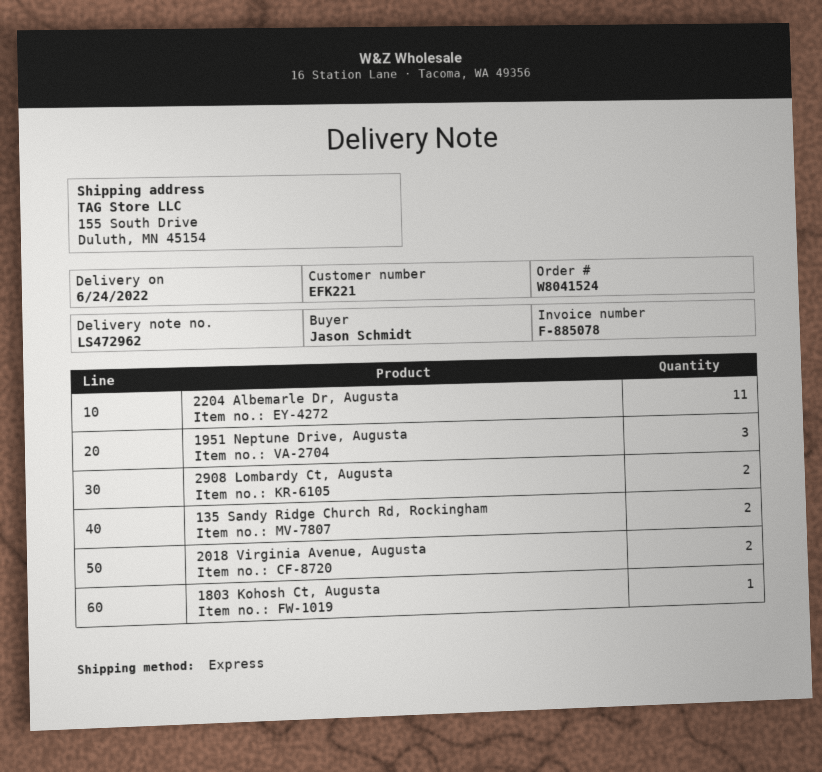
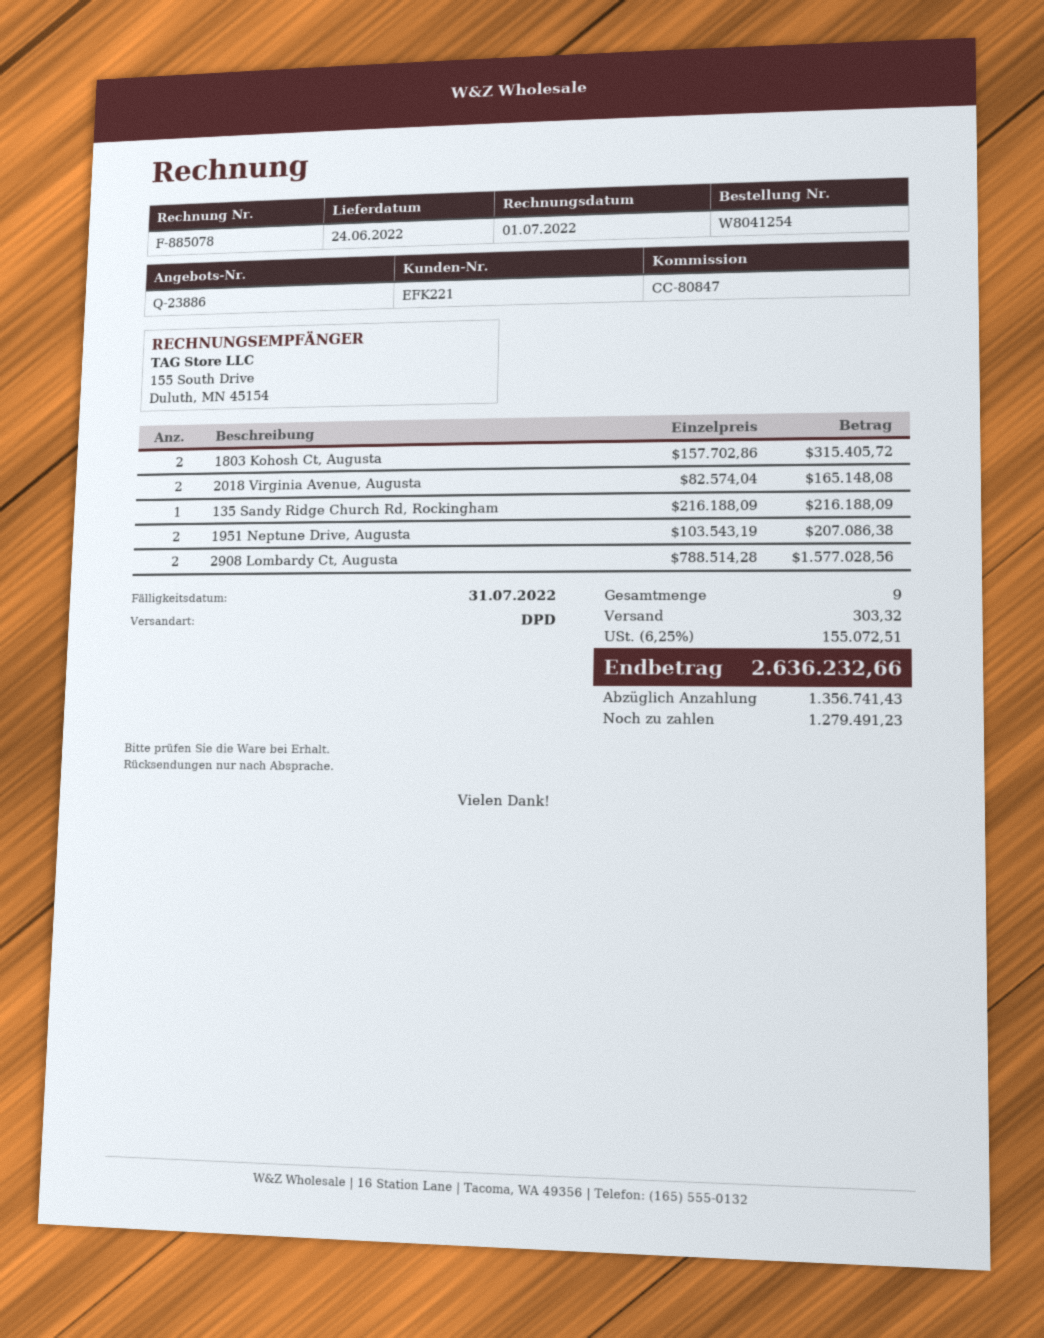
order number: W8041524 -> W8041254
shipping method: express -> DPD
2204 Albemarle Dr, Augusta: 11 -> none
1951 Neptune Drive, Augusta: 3 -> 2
135 Sandy Ridge Church Rd, Rockingham: 2 -> 1
1803 Kohosh Ct, Augusta: 1 -> 2

